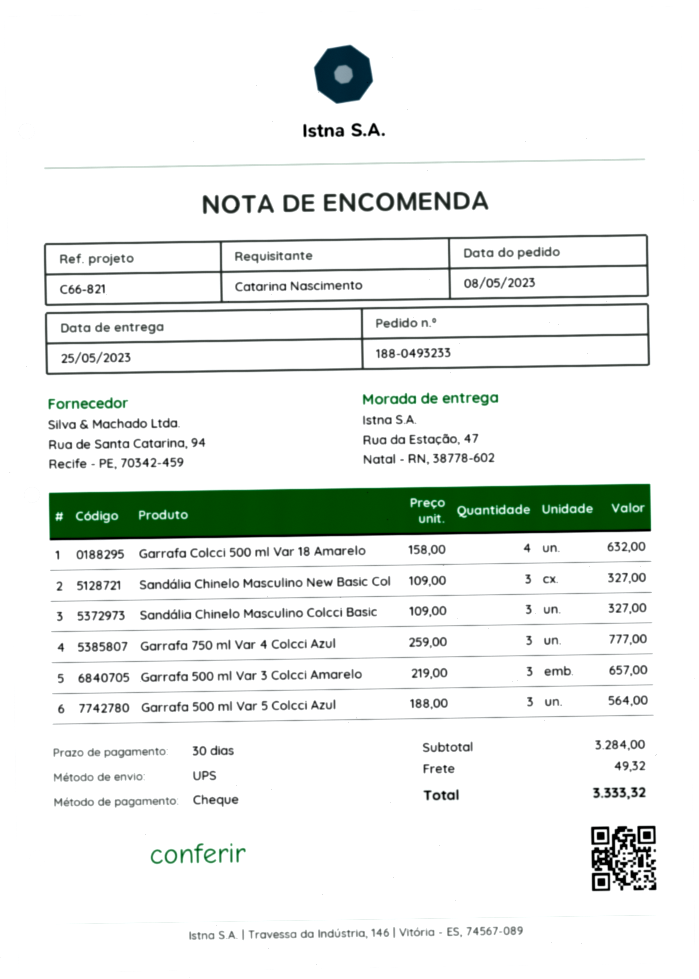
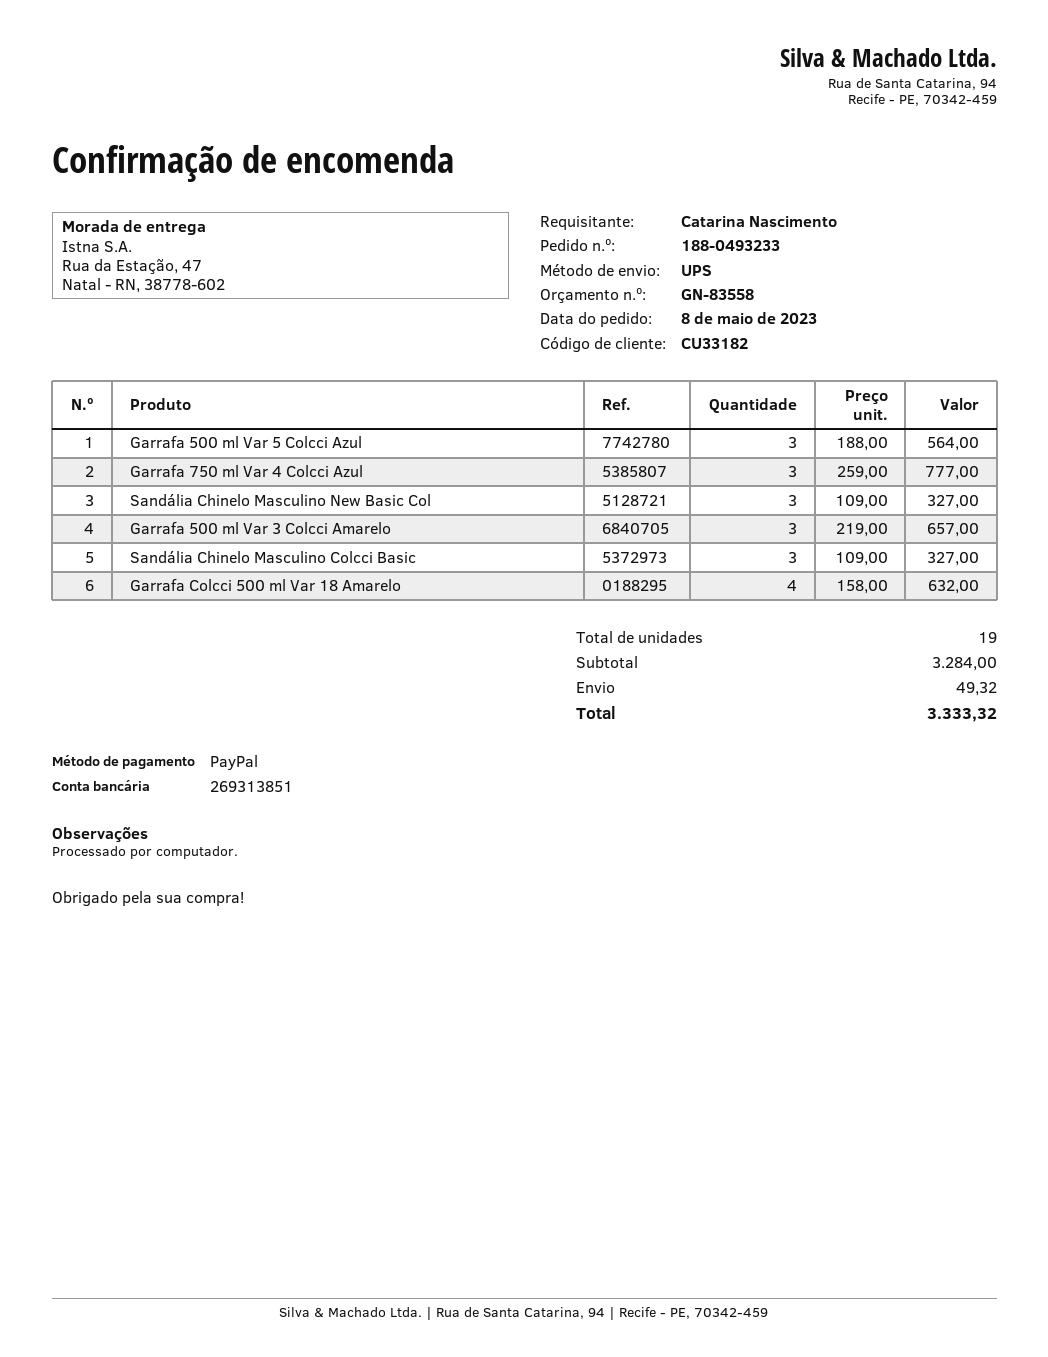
payment method: cheque -> PayPal

